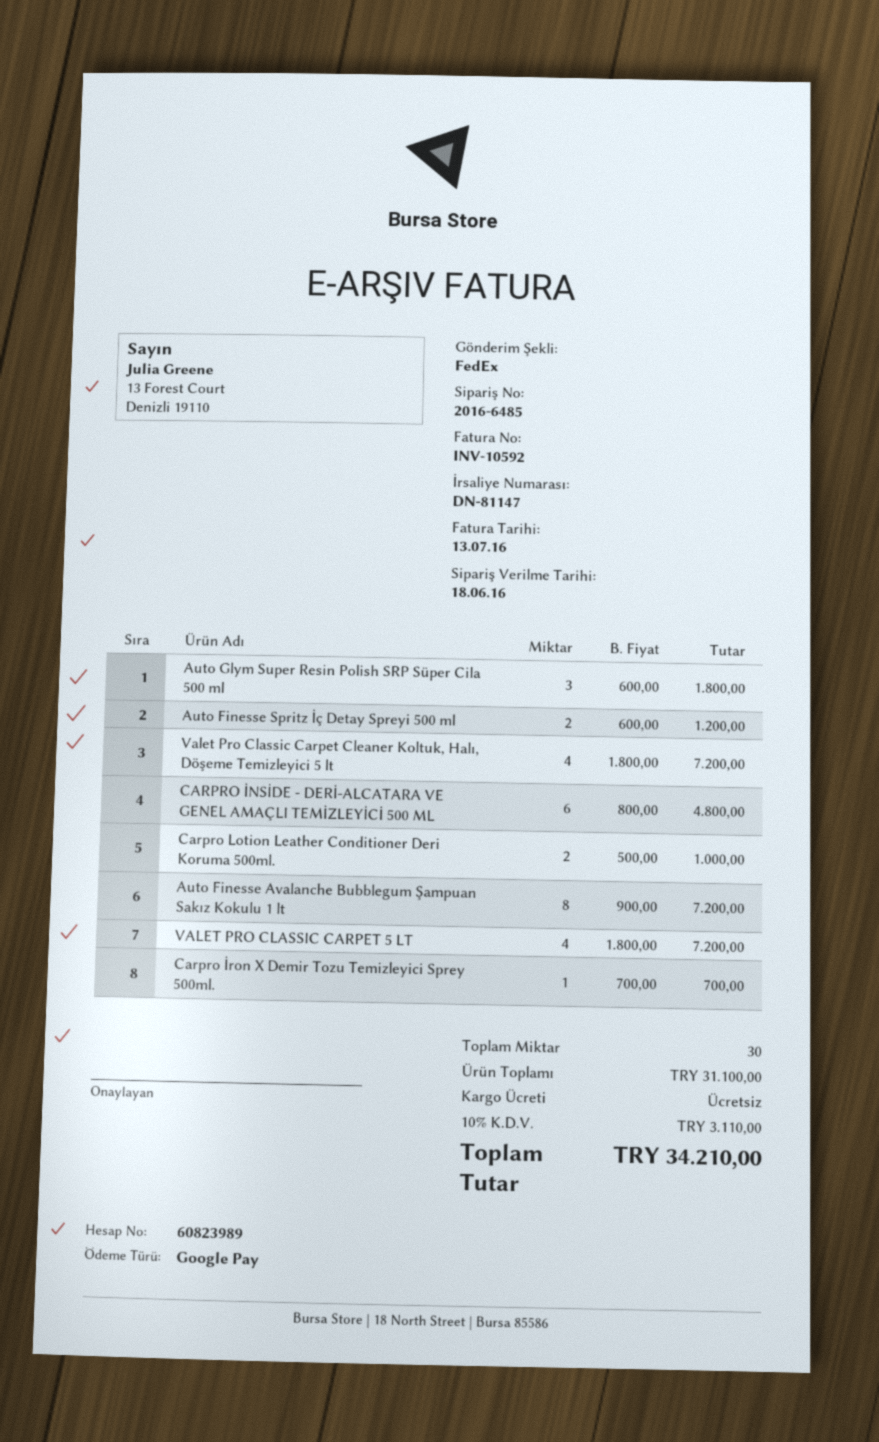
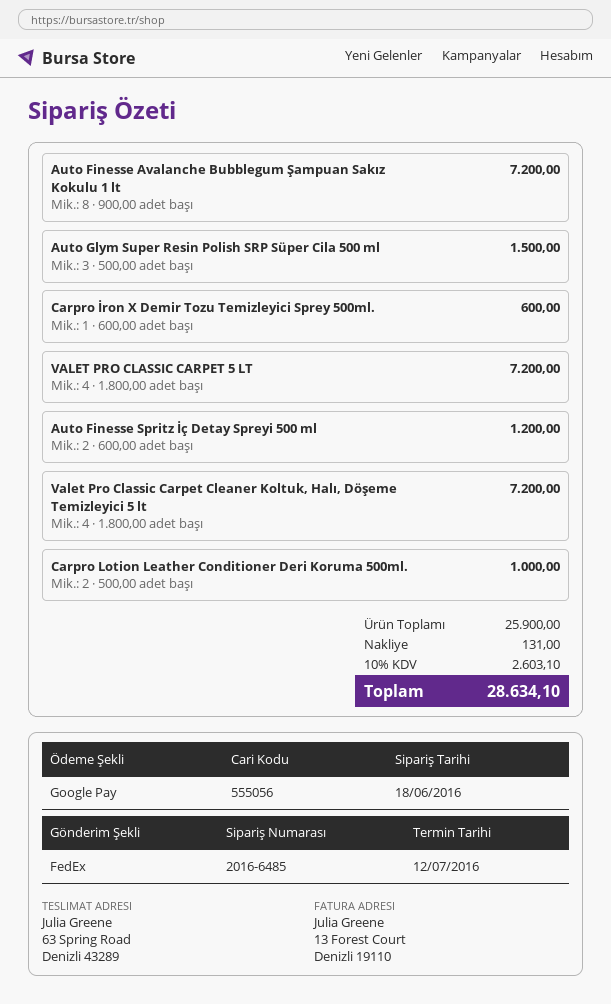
Auto Glym Super Resin Polish SRP Süper Cila 500 ml: 3 x 600.00 = 1800.00 -> 3 x 500.00 = 1500.00
CARPRO İNSİDE - DERİ-ALCATARA VE GENEL AMAÇLI TEMİZLEYİCİ 500 ML: 6 x 800.00 = 4800.00 -> none
Carpro İron X Demir Tozu Temizleyici Sprey 500ml.: 1 x 700.00 = 700.00 -> 1 x 600.00 = 600.00
subtotal: 31100.00 -> 25900.00
shipping: 0.00 -> 131.00
tax: 10% = 3110.00 -> 10% = 2603.10
total: 34210.00 -> 28634.10

